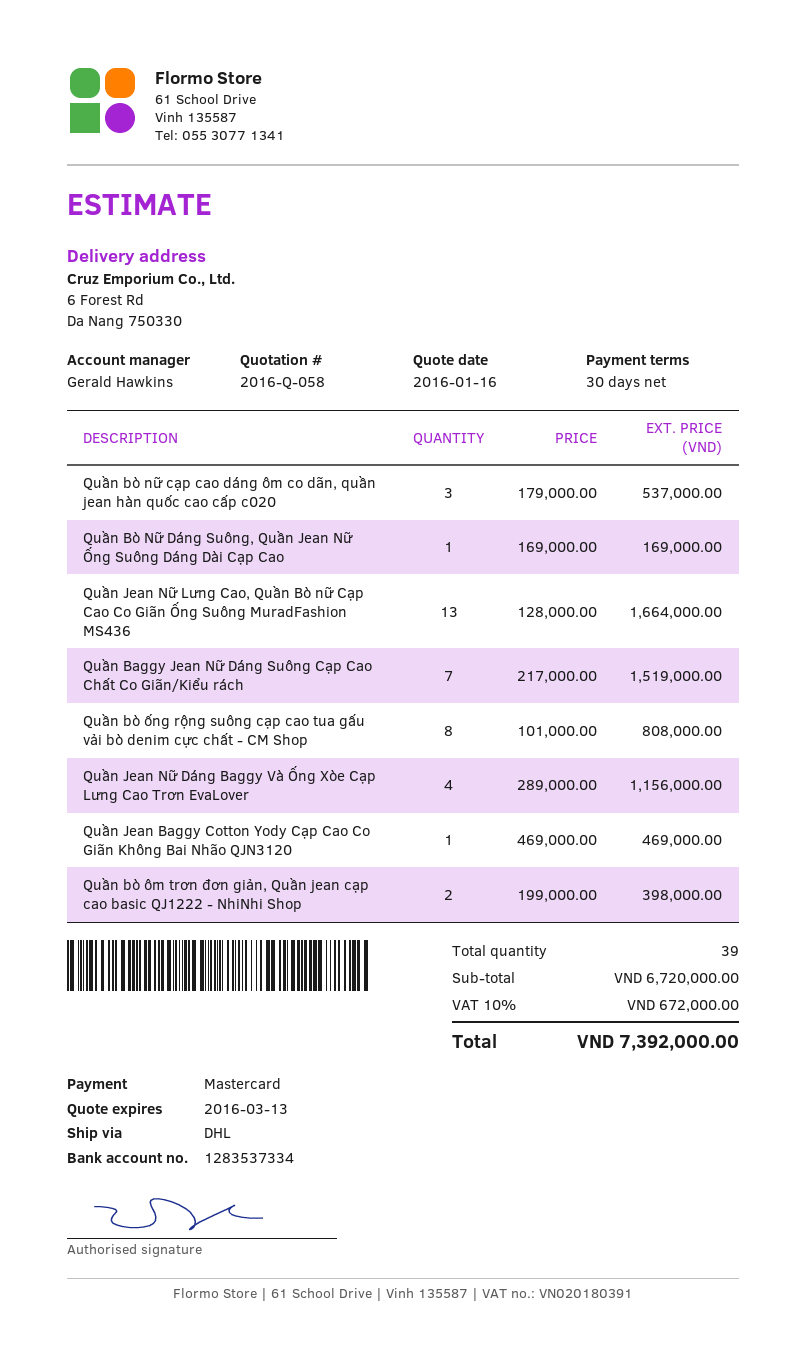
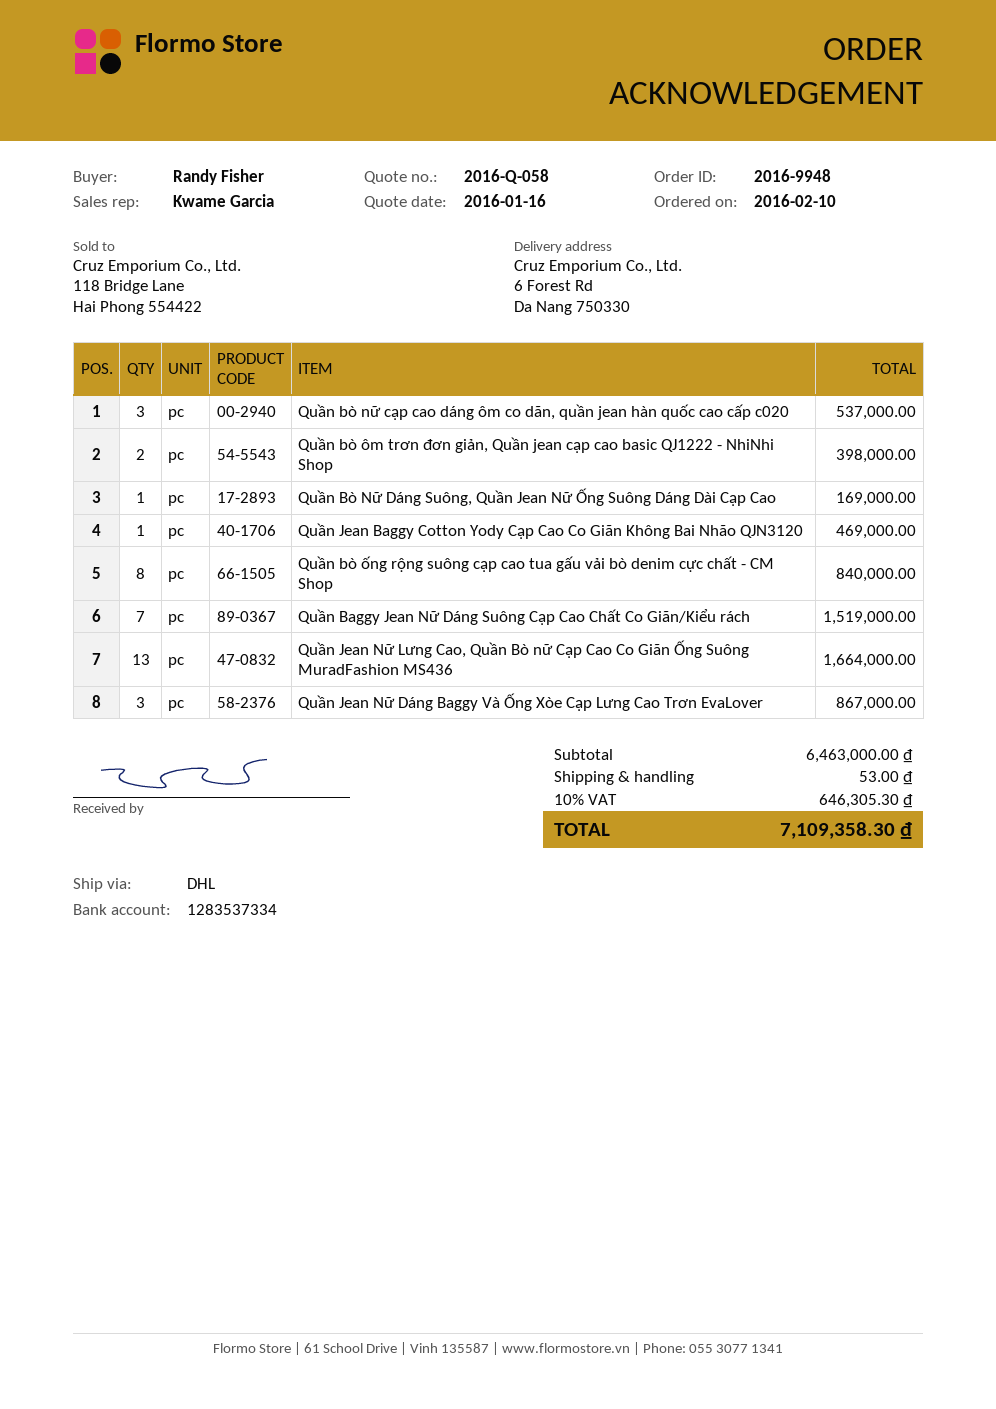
sales rep: Gerald Hawkins -> Kwame Garcia
Quần bò ống rộng suông cạp cao tua gấu vải bò denim cực chất - CM Shop: 8 for 808000.00 -> 8 for 840000.00
Quần Jean Nữ Dáng Baggy Và Ống Xòe Cạp Lưng Cao Trơn EvaLover: 4 for 1156000.00 -> 3 for 867000.00
subtotal: 6720000.00 -> 6463000.00
shipping: none -> 53.00
tax: 10% = 672000.00 -> 10% = 646305.30
total: 7392000.00 -> 7109358.30

